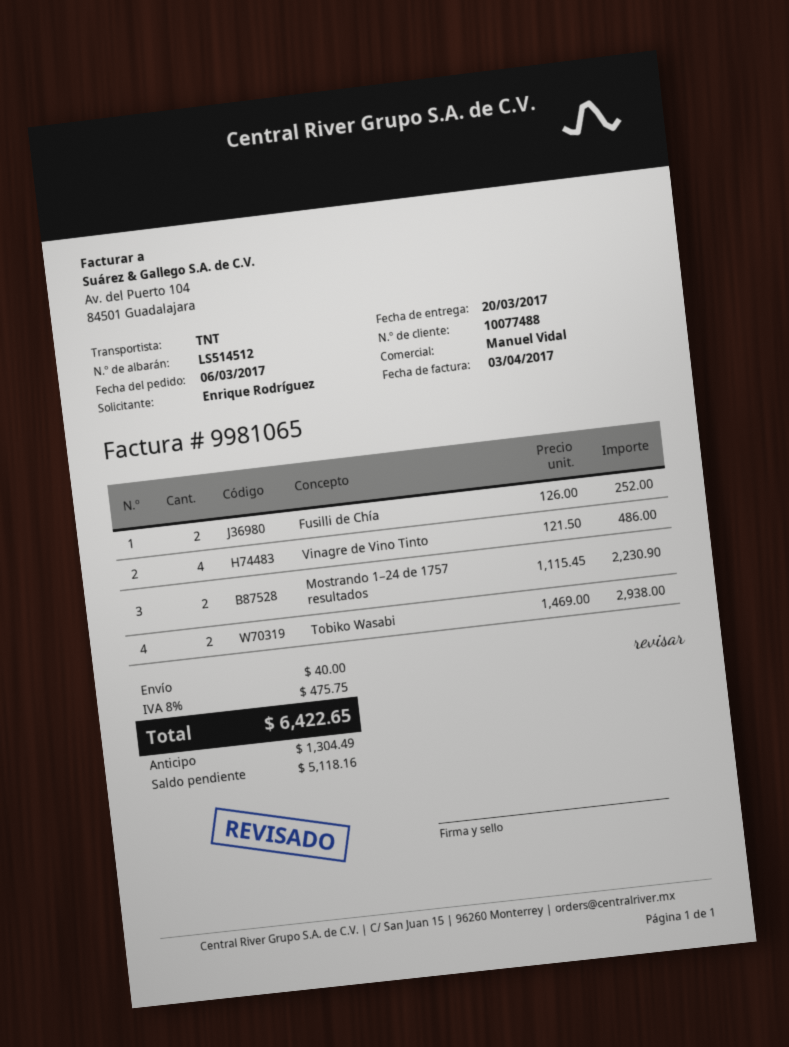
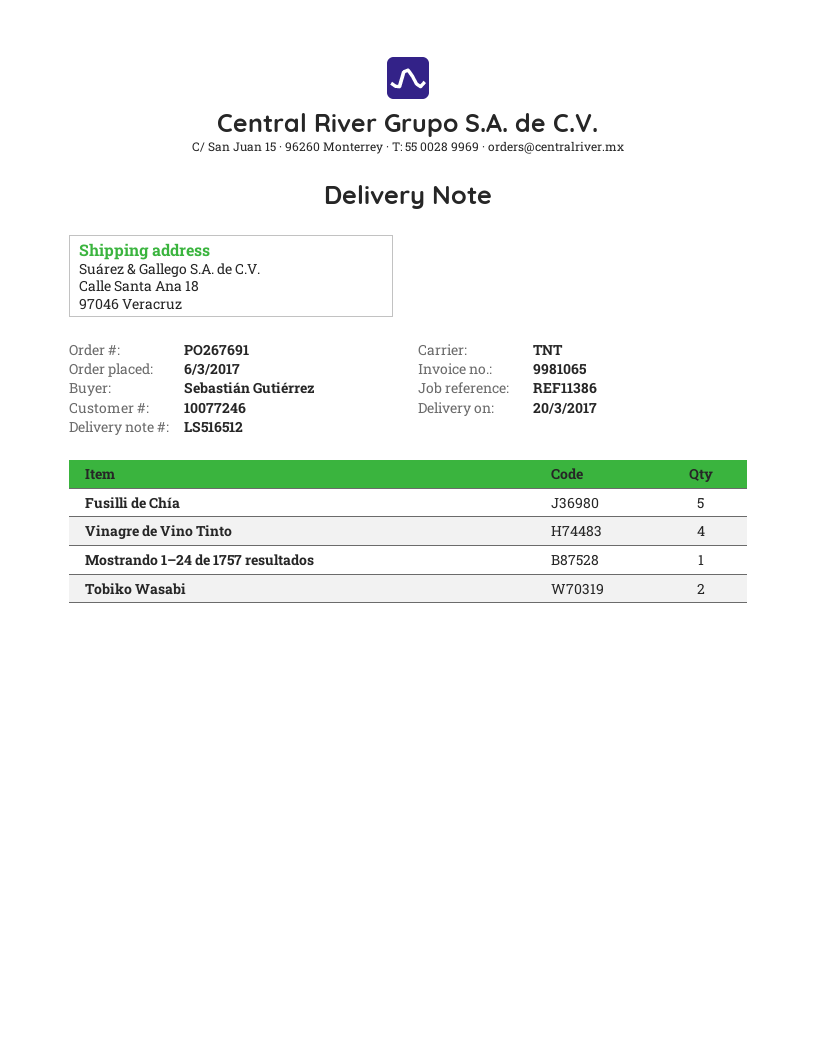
delivery note number: LS514512 -> LS516512
customer number: 10077488 -> 10077246
ordered by: Enrique Rodríguez -> Sebastián Gutiérrez
Fusilli de Chía: 2 -> 5
Mostrando 1–24 de 1757 resultados: 2 -> 1

